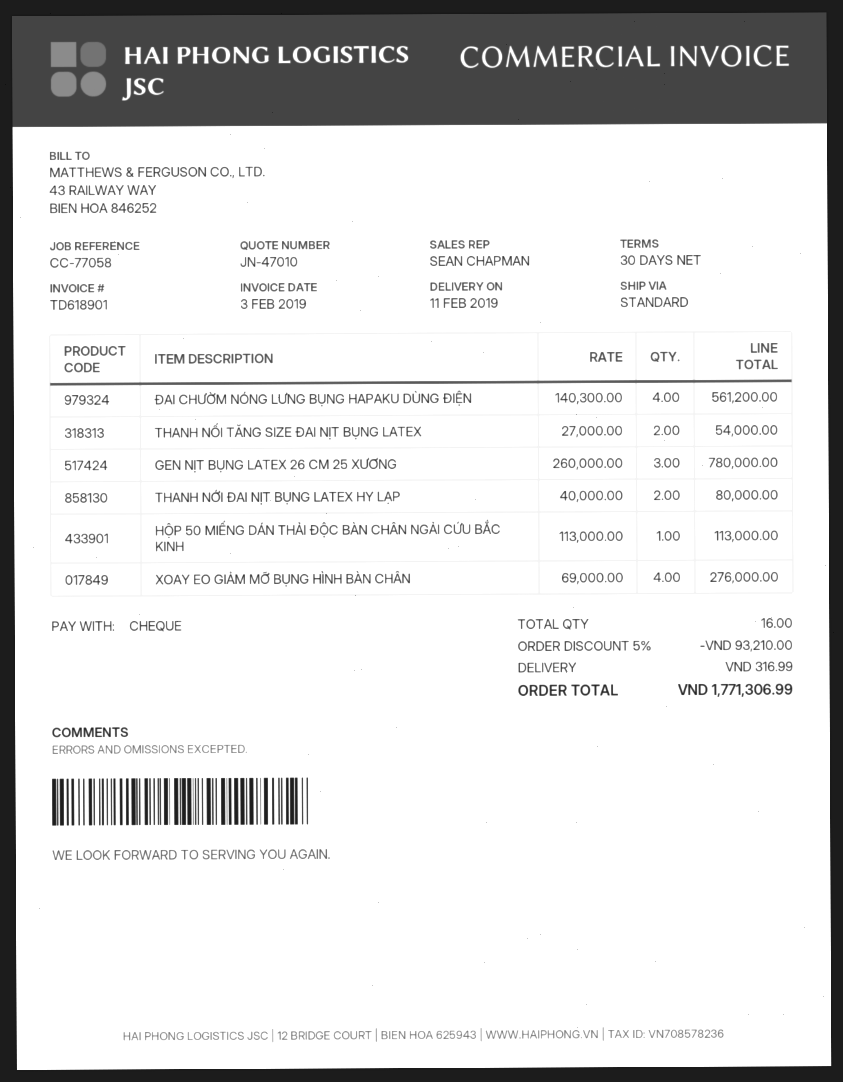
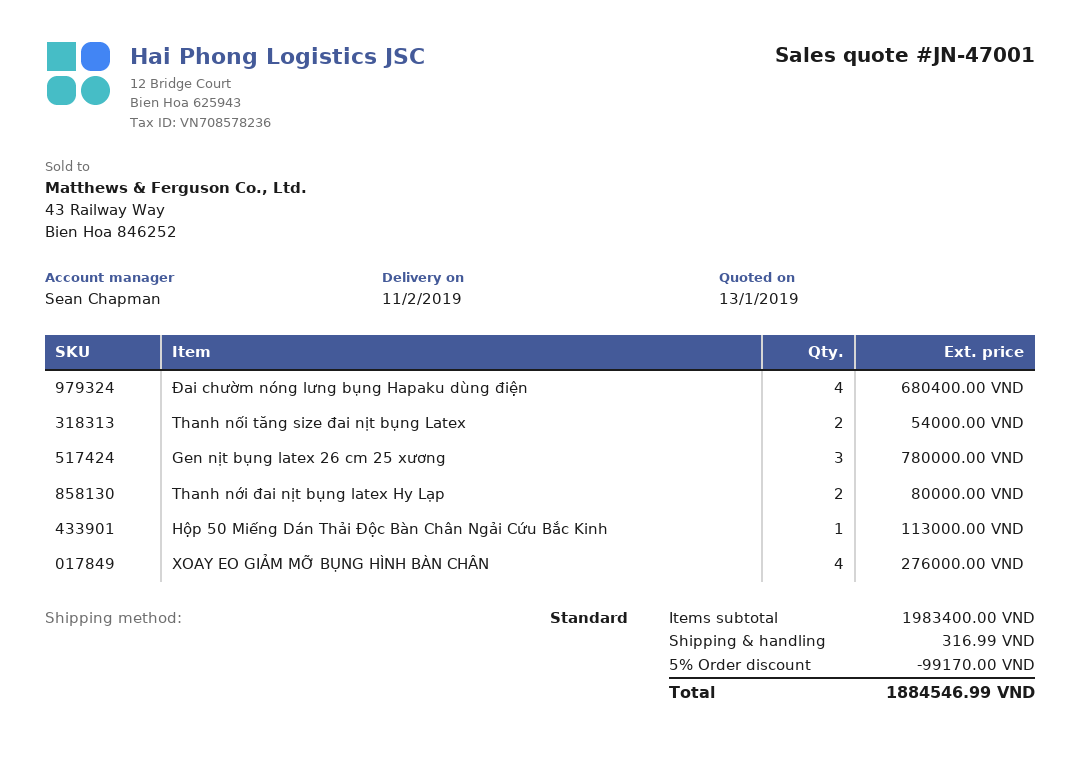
quote number: JN-47010 -> JN-47001
ĐAI CHƯỜM NÓNG LƯNG BỤNG HAPAKU DÙNG ĐIỆN: 4 for 561200.00 -> 4 for 680400.00
discount: 5% = 93210.00 -> 5% = 99170.00
total: 1771306.99 -> 1884546.99

